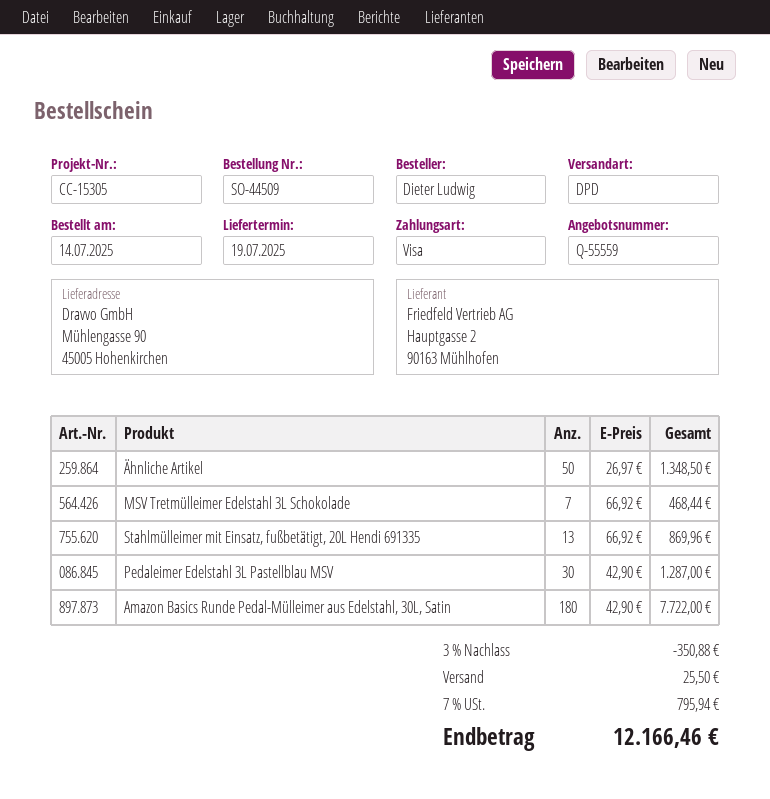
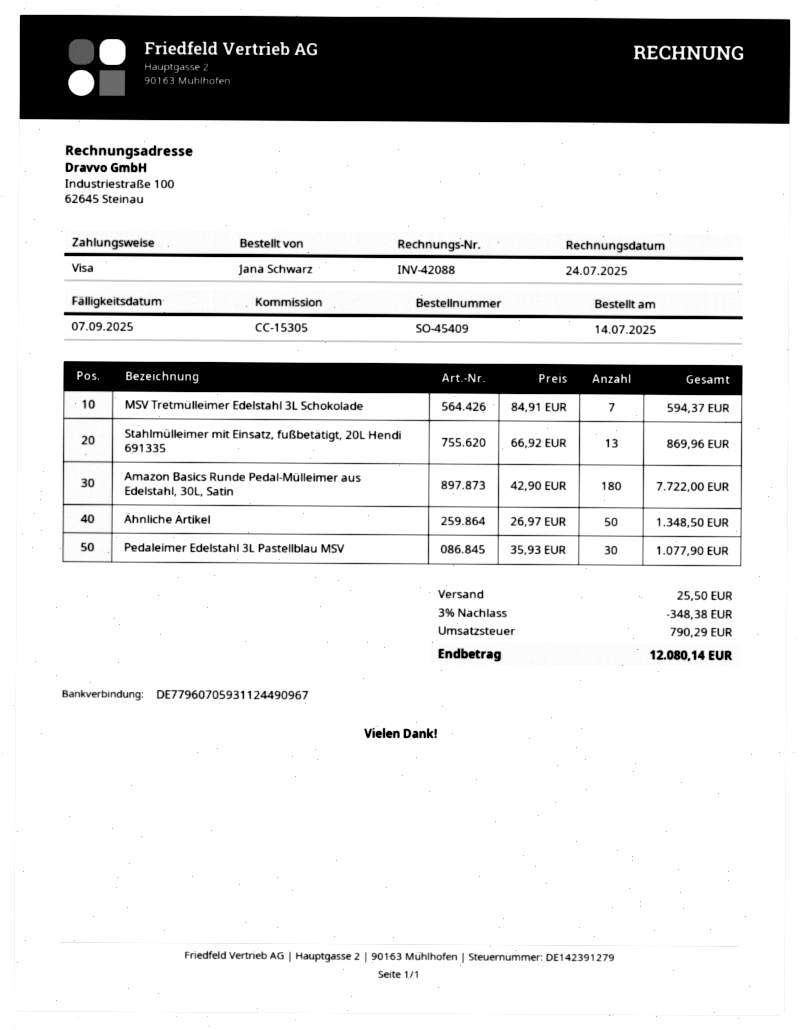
order number: SO-44509 -> SO-45409
ordered by: Dieter Ludwig -> Jana Schwarz
MSV Tretmülleimer Edelstahl 3L Schokolade: 7 x 66.92 = 468.44 -> 7 x 84.91 = 594.37
Pedaleimer Edelstahl 3L Pastellblau MSV: 30 x 42.90 = 1287.00 -> 30 x 35.93 = 1077.90
discount: 3% = 350.88 -> 3% = 348.38
tax: 795.94 -> 790.29
total: 12166.46 -> 12080.14

